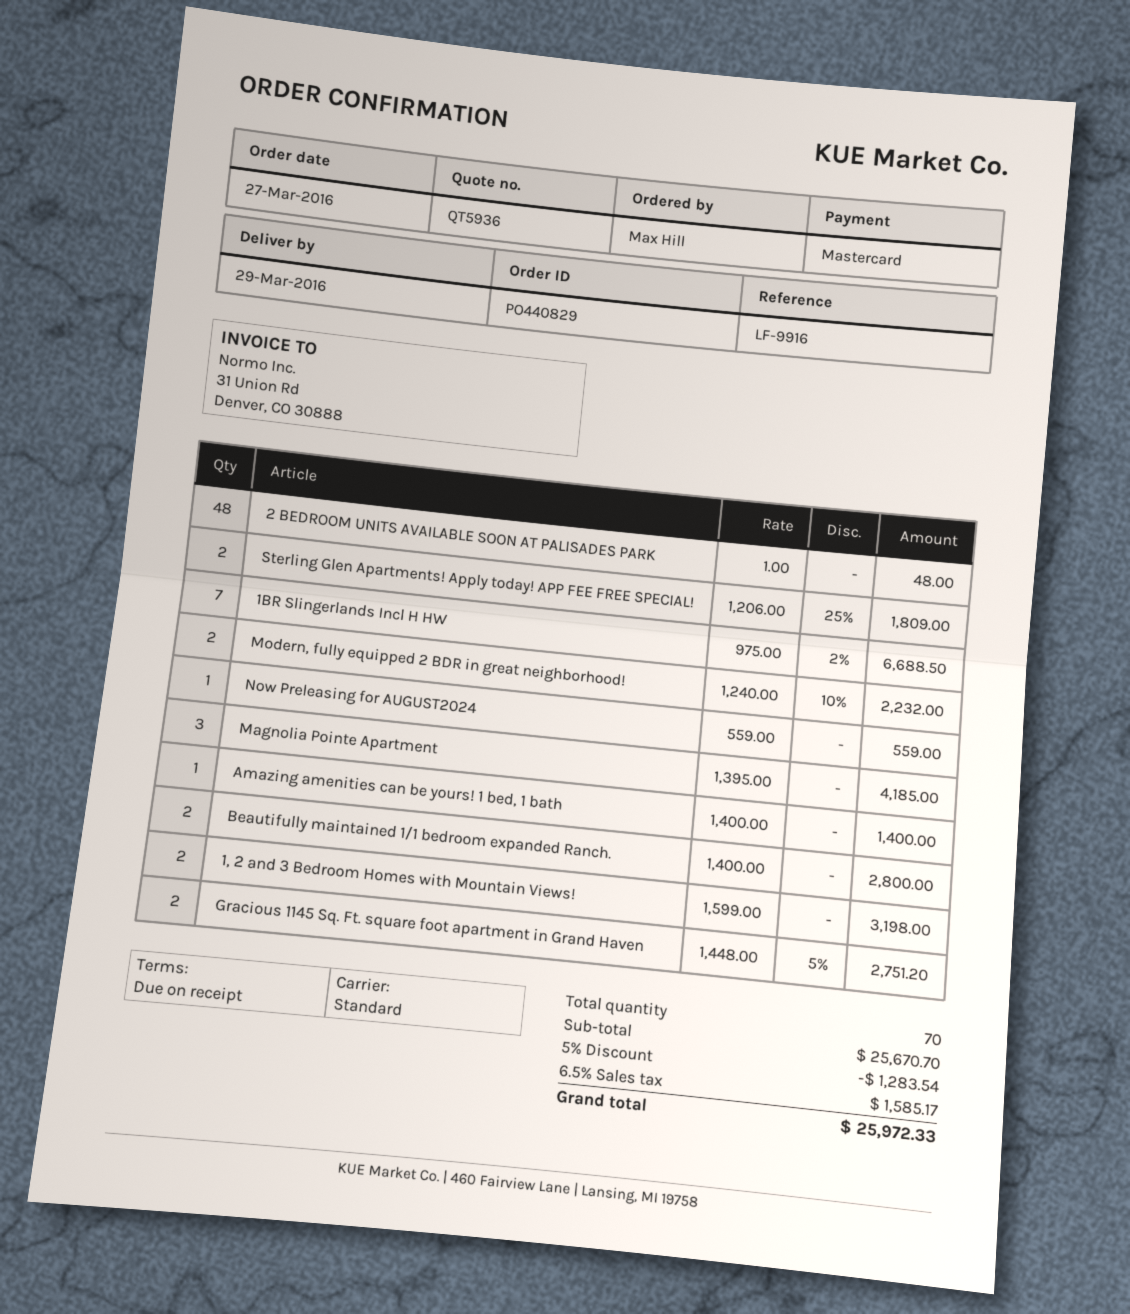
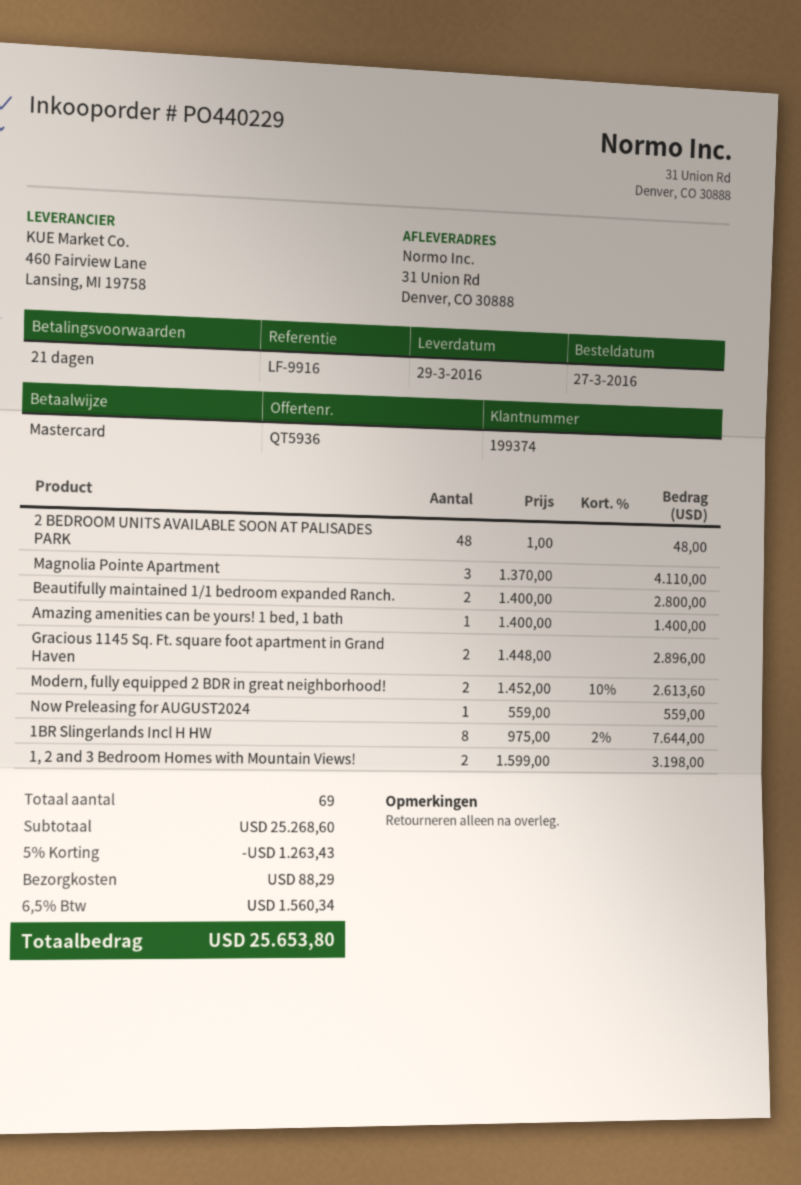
order number: PO440829 -> PO440229
payment terms: on receipt -> 21 days
Sterling Glen Apartments! Apply today! APP FEE FREE SPECIAL!: 2 x 1206.00 - 25% = 1809.00 -> none
1BR Slingerlands Incl H HW: 7 x 975.00 - 2% = 6688.50 -> 8 x 975.00 - 2% = 7644.00
Modern, fully equipped 2 BDR in great neighborhood!: 2 x 1240.00 - 10% = 2232.00 -> 2 x 1452.00 - 10% = 2613.60
Magnolia Pointe Apartment: 3 x 1395.00 = 4185.00 -> 3 x 1370.00 = 4110.00
Gracious 1145 Sq. Ft. square foot apartment in Grand Haven: 2 x 1448.00 - 5% = 2751.20 -> 2 x 1448.00 = 2896.00
total quantity: 70 -> 69
subtotal: 25670.70 -> 25268.60
discount: 5% = 1283.54 -> 5% = 1263.43
shipping: none -> 88.29
tax: 6.5% = 1585.17 -> 6.5% = 1560.34
total: 25972.33 -> 25653.80

